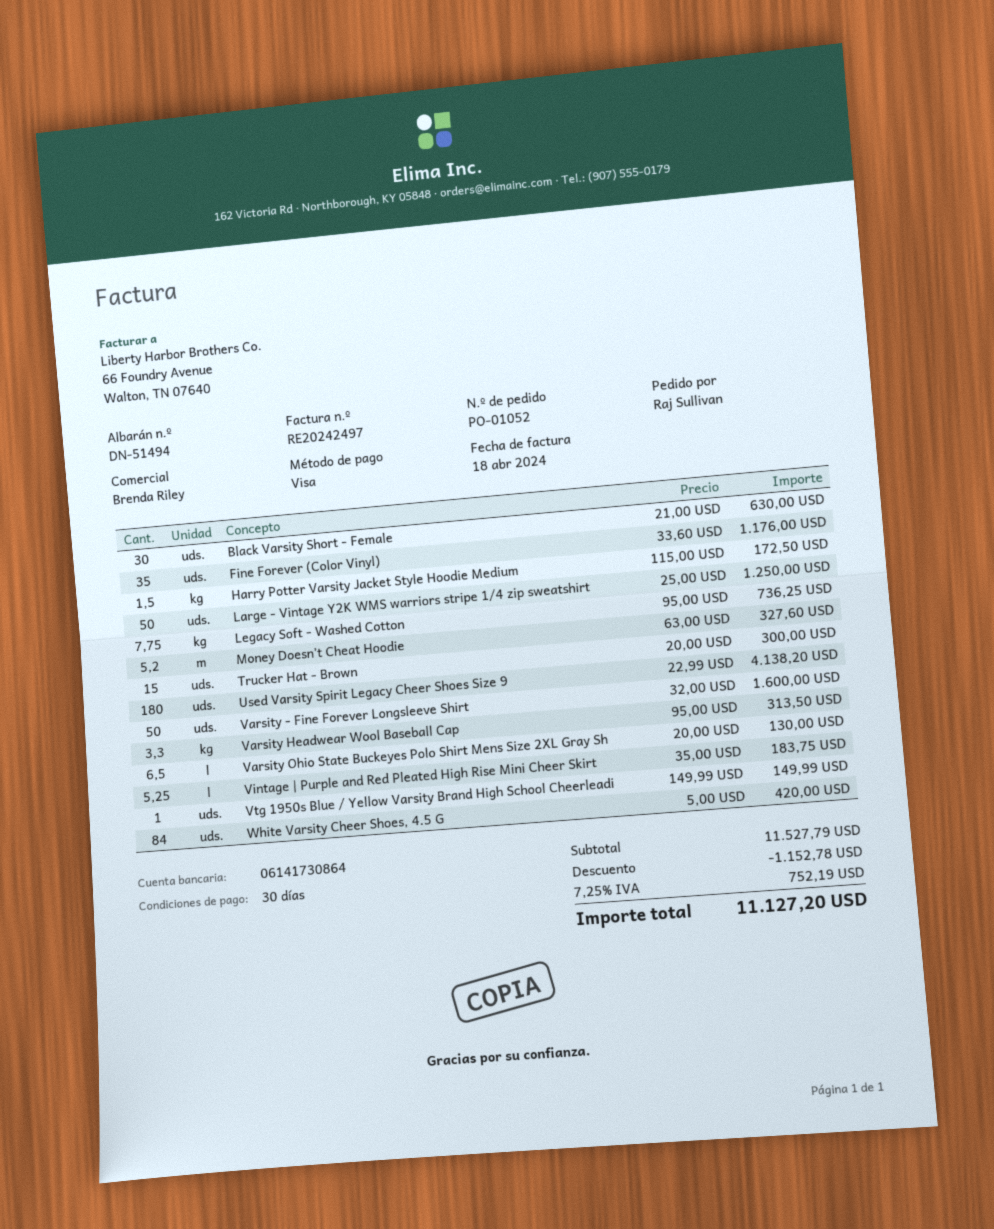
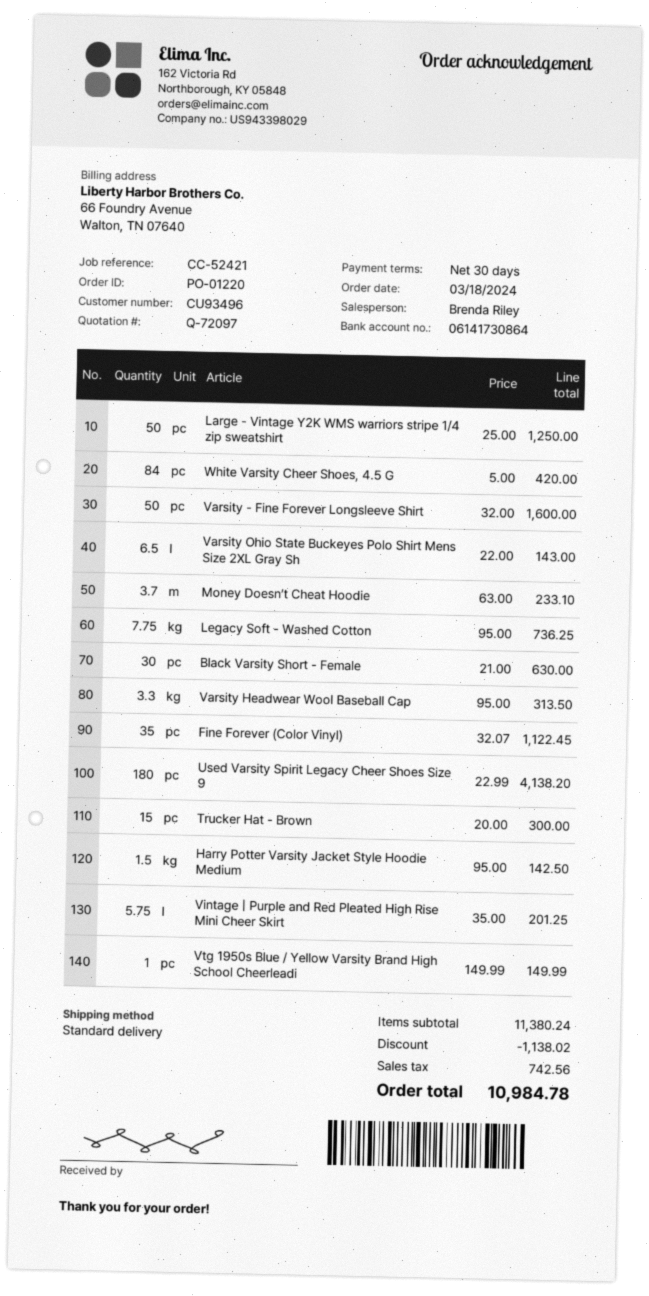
order number: PO-01052 -> PO-01220
Fine Forever (Color Vinyl): 35 x 33.60 = 1176.00 -> 35 x 32.07 = 1122.45
Harry Potter Varsity Jacket Style Hoodie Medium: 1.5 x 115.00 = 172.50 -> 1.5 x 95.00 = 142.50
Money Doesn’t Cheat Hoodie: 5.2 x 63.00 = 327.60 -> 3.7 x 63.00 = 233.10
Varsity Ohio State Buckeyes Polo Shirt Mens Size 2XL Gray Sh: 6.5 x 20.00 = 130.00 -> 6.5 x 22.00 = 143.00
Vintage | Purple and Red Pleated High Rise Mini Cheer Skirt: 5.25 x 35.00 = 183.75 -> 5.75 x 35.00 = 201.25
subtotal: 11527.79 -> 11380.24
discount: 1152.78 -> 1138.02
tax: 752.19 -> 742.56
total: 11127.20 -> 10984.78

